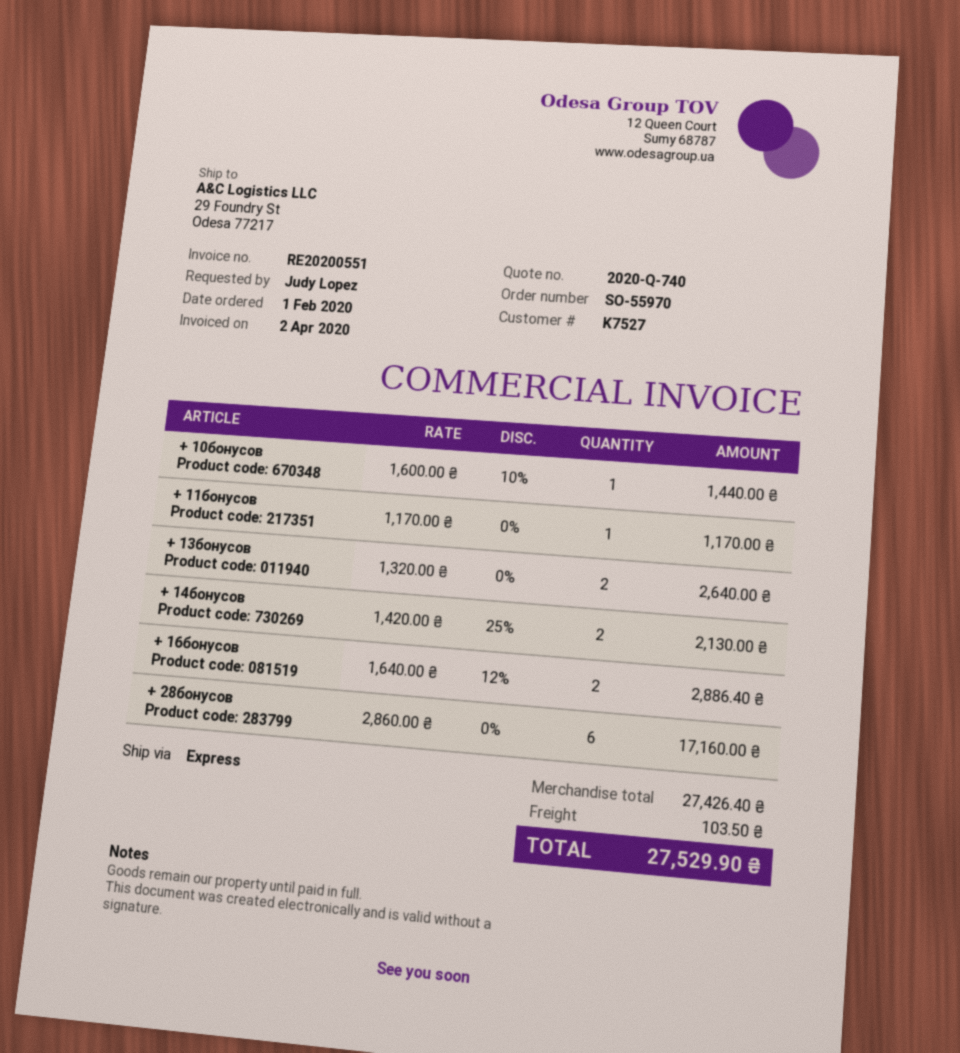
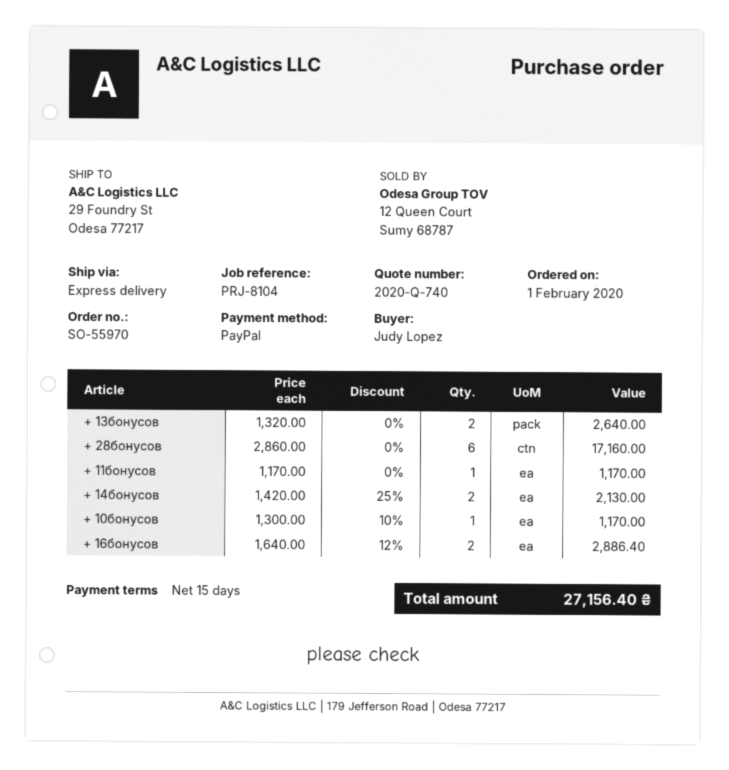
+ 10бонусов: 1 x 1600.00 - 10% = 1440.00 -> 1 x 1300.00 - 10% = 1170.00
shipping: 103.50 -> none
total: 27529.90 -> 27156.40

